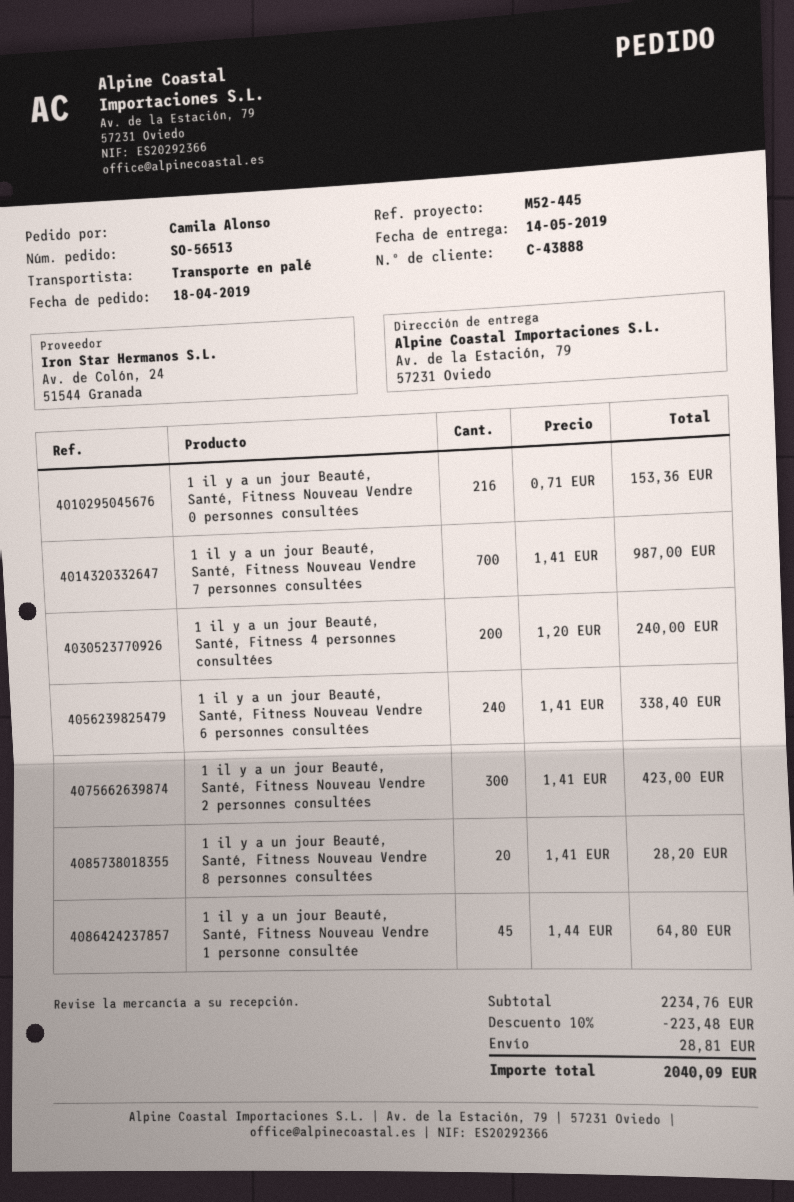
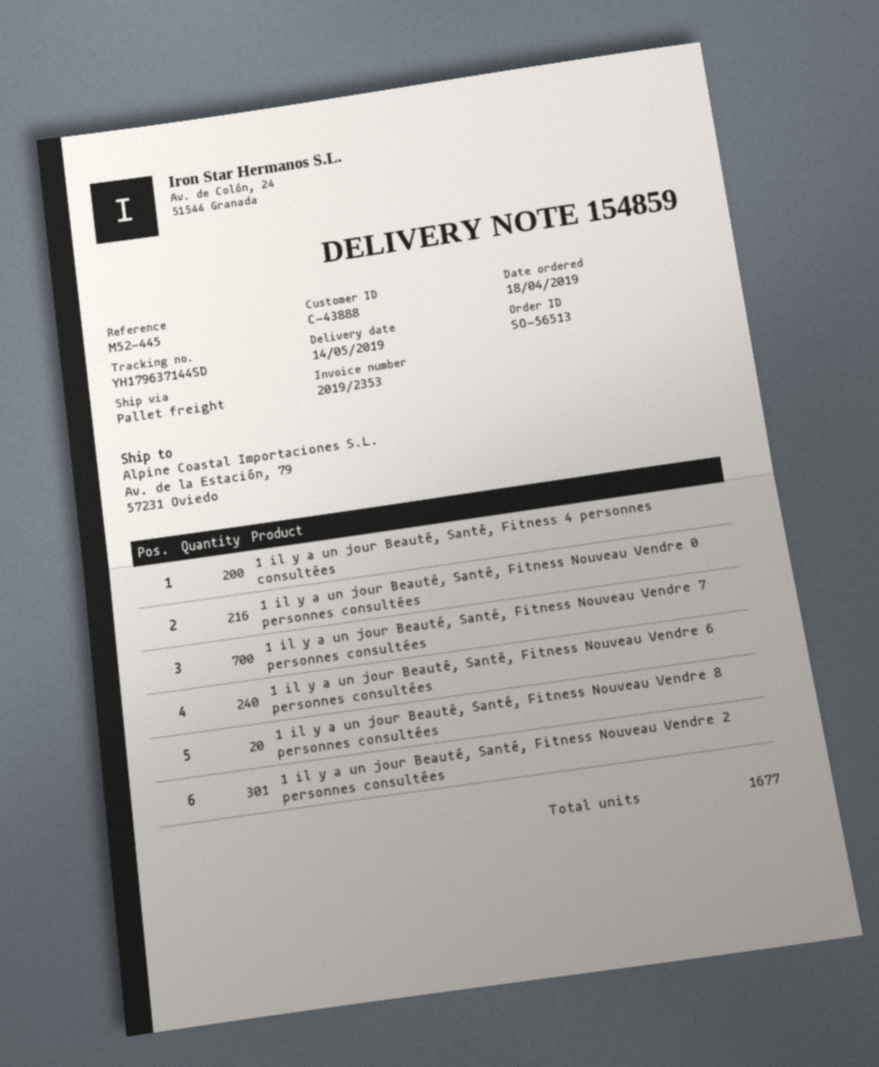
1 il y a un jour Beauté, Santé, Fitness Nouveau Vendre 2 personnes consultées: 300 -> 301
1 il y a un jour Beauté, Santé, Fitness Nouveau Vendre 1 personne consultée: 45 -> none

